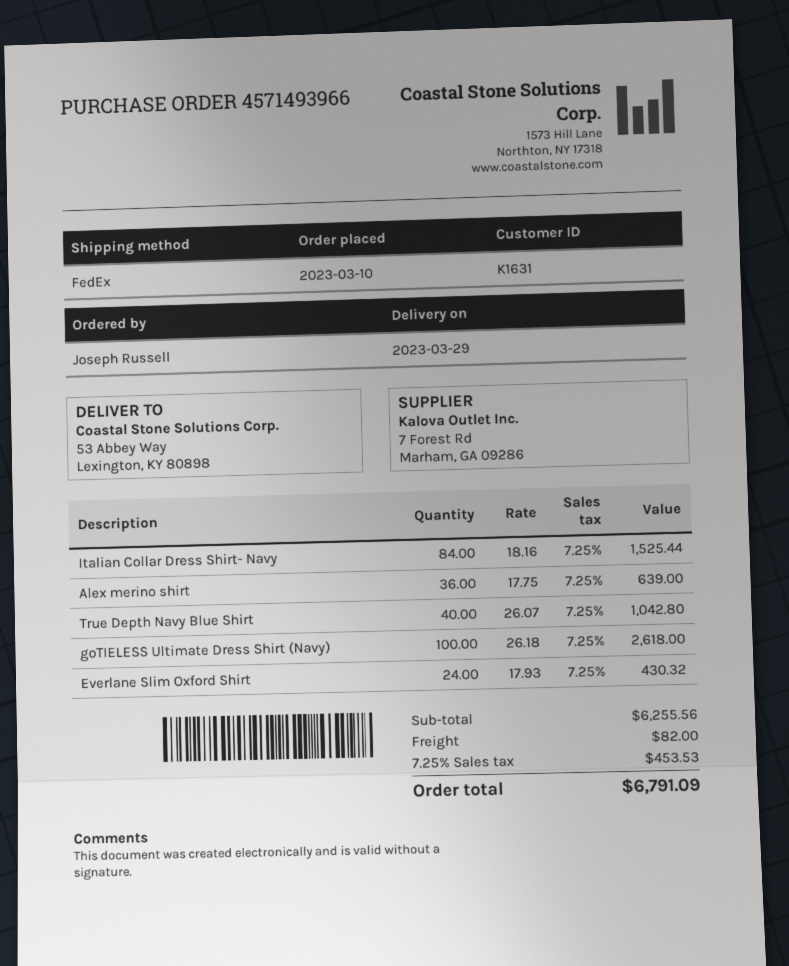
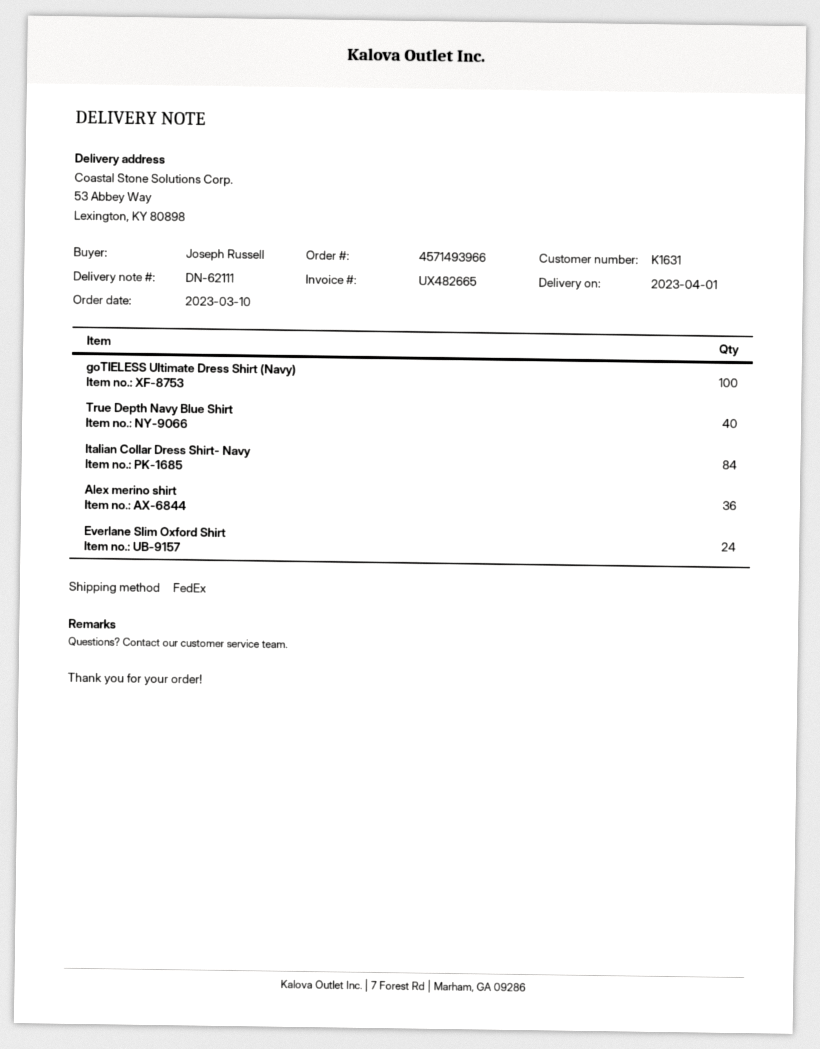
delivery date: 2023-03-29 -> 2023-04-01

